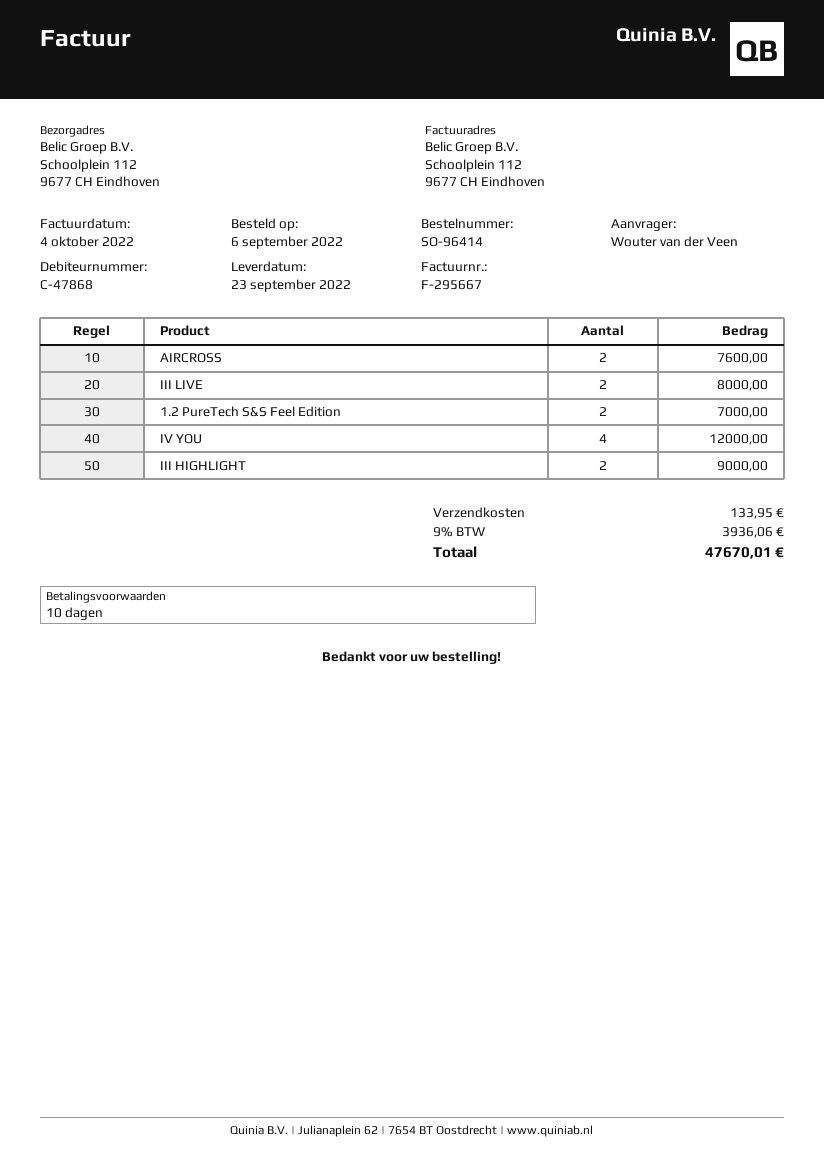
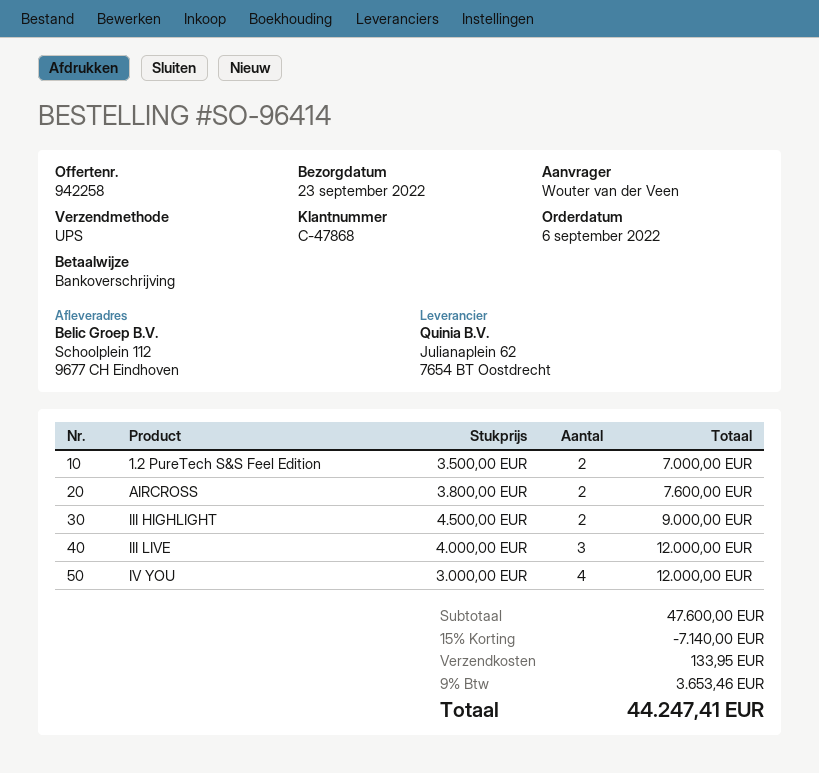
III LIVE: 2 for 8000.00 -> 3 for 12000.00
discount: none -> 15% = 7140.00
tax: 9% = 3936.06 -> 9% = 3653.46
total: 47670.01 -> 44247.41

